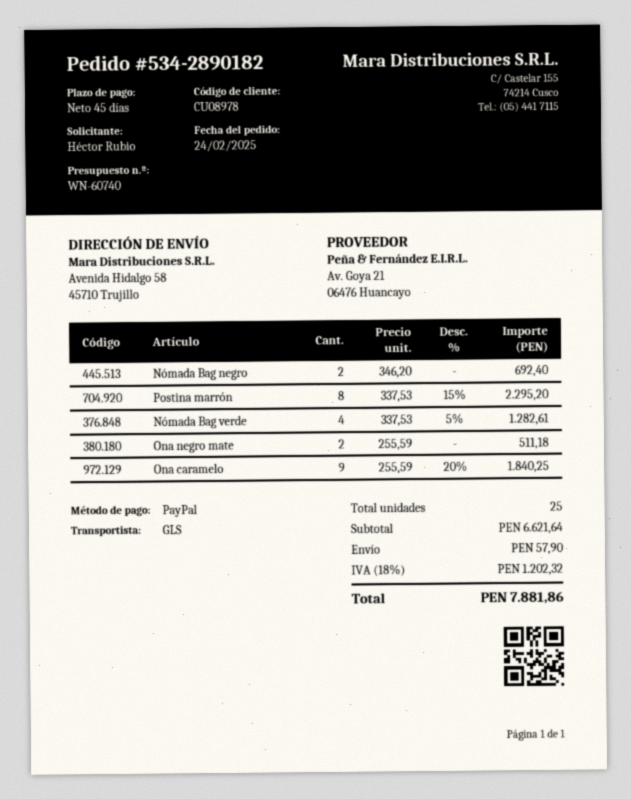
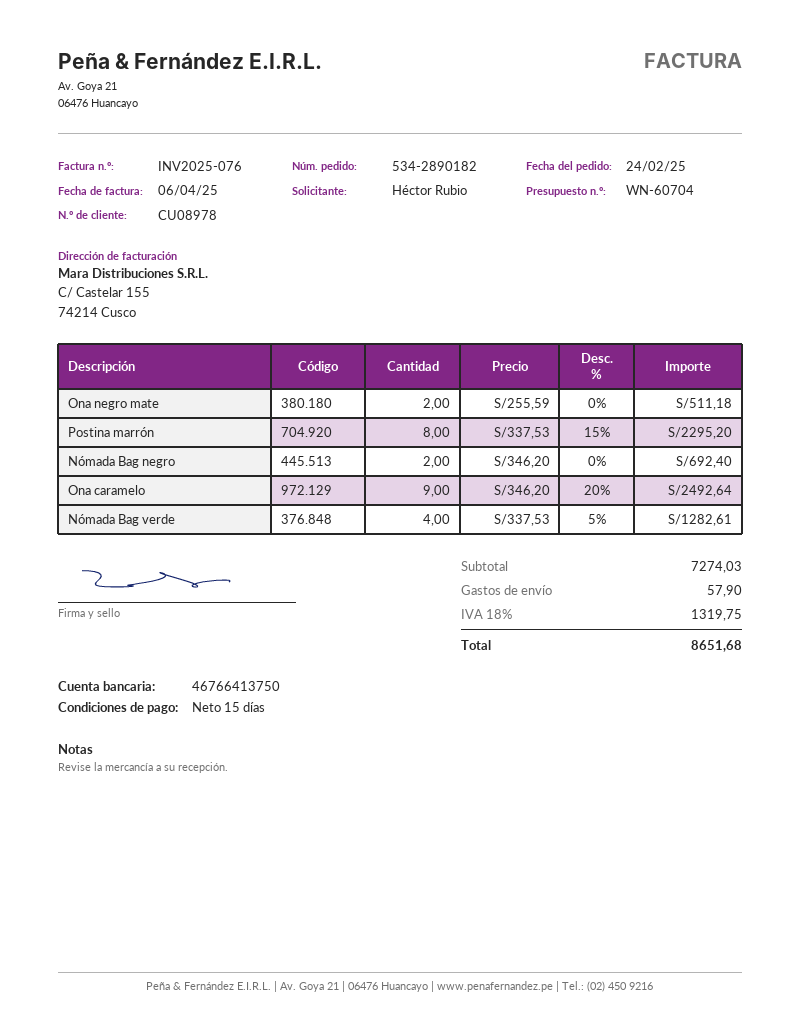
quote number: WN-60740 -> WN-60704
payment terms: 45 days -> 15 days
Ona caramelo: 9 x 255.59 - 20% = 1840.25 -> 9 x 346.20 - 20% = 2492.64
subtotal: 6621.64 -> 7274.03
tax: 18% = 1202.32 -> 18% = 1319.75
total: 7881.86 -> 8651.68

